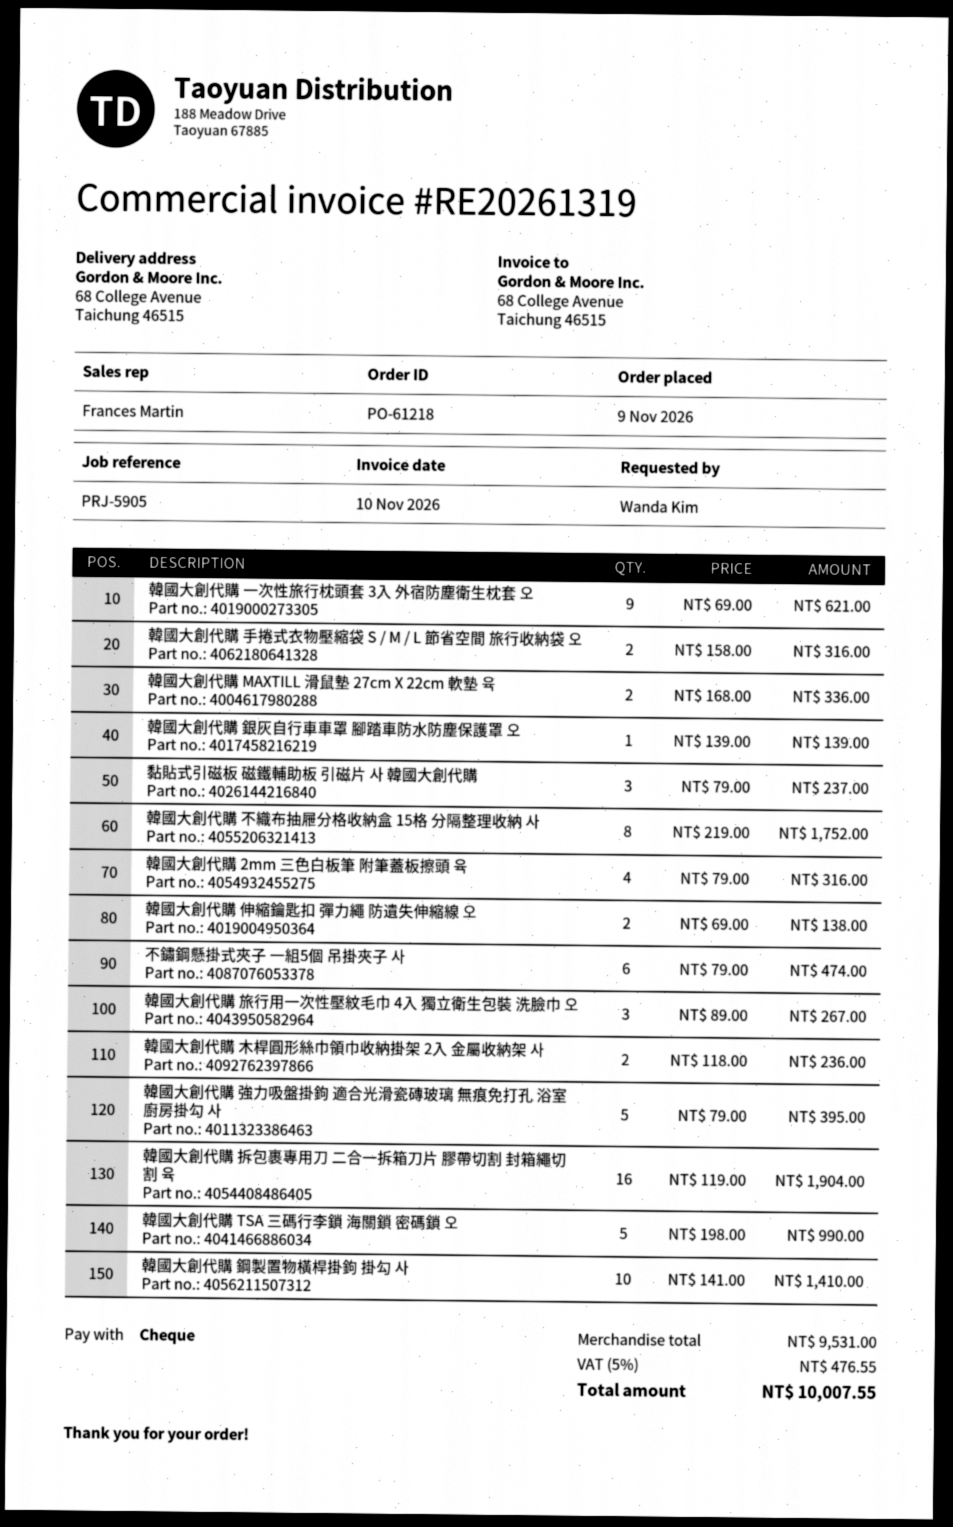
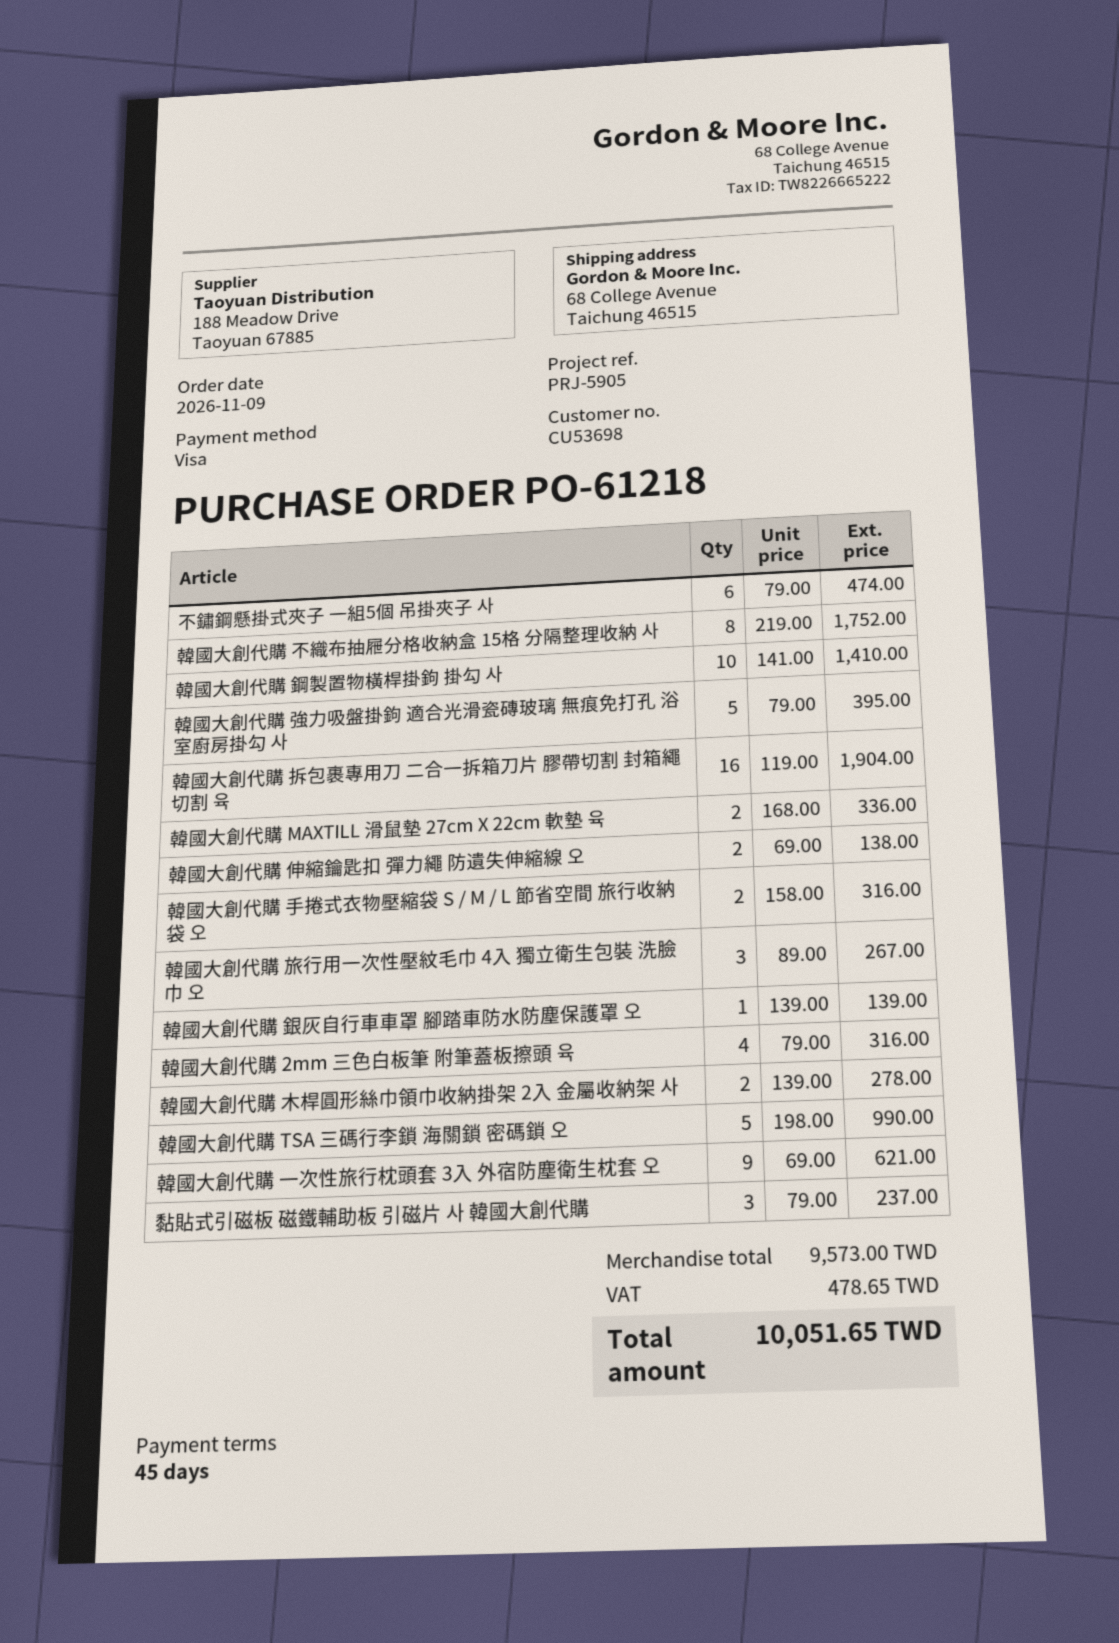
payment method: cheque -> Visa
韓國大創代購 木桿圓形絲巾領巾收納掛架 2入 金屬收納架 사: 2 x 118.00 = 236.00 -> 2 x 139.00 = 278.00
subtotal: 9531.00 -> 9573.00
tax: 476.55 -> 478.65
total: 10007.55 -> 10051.65

